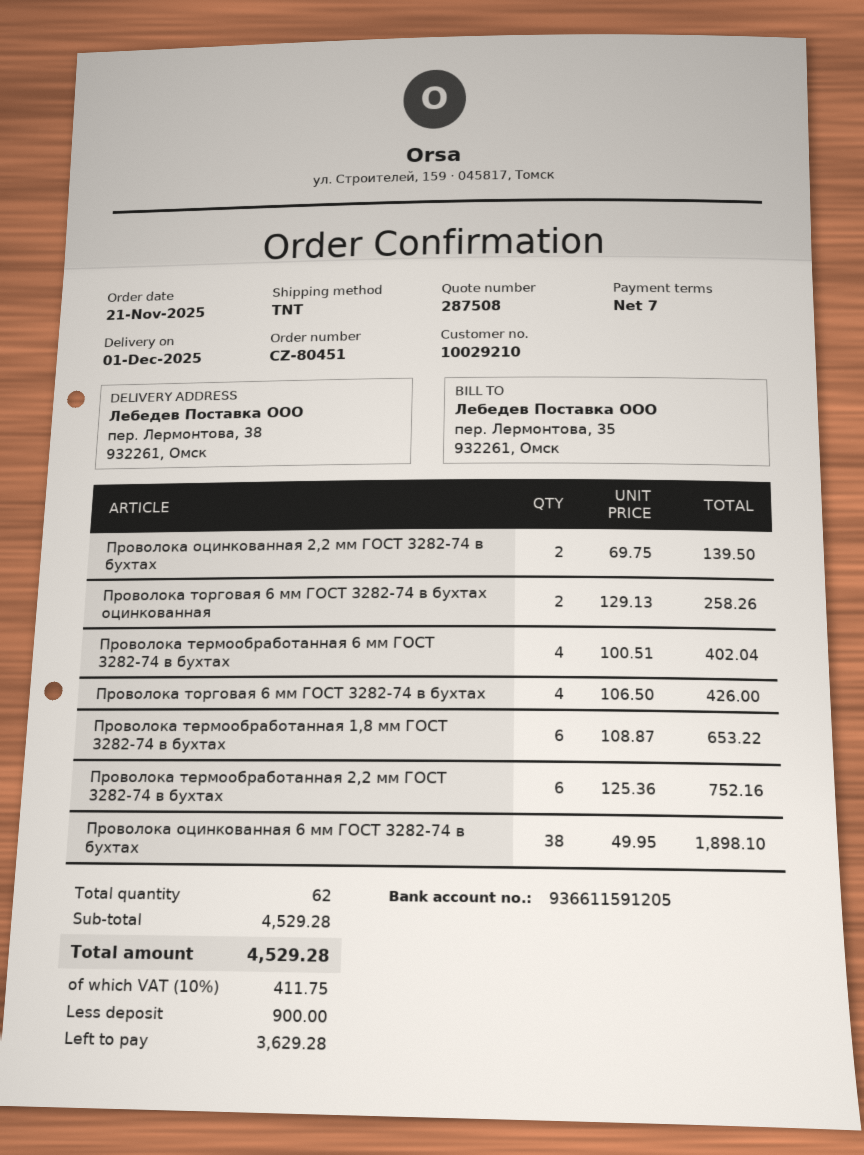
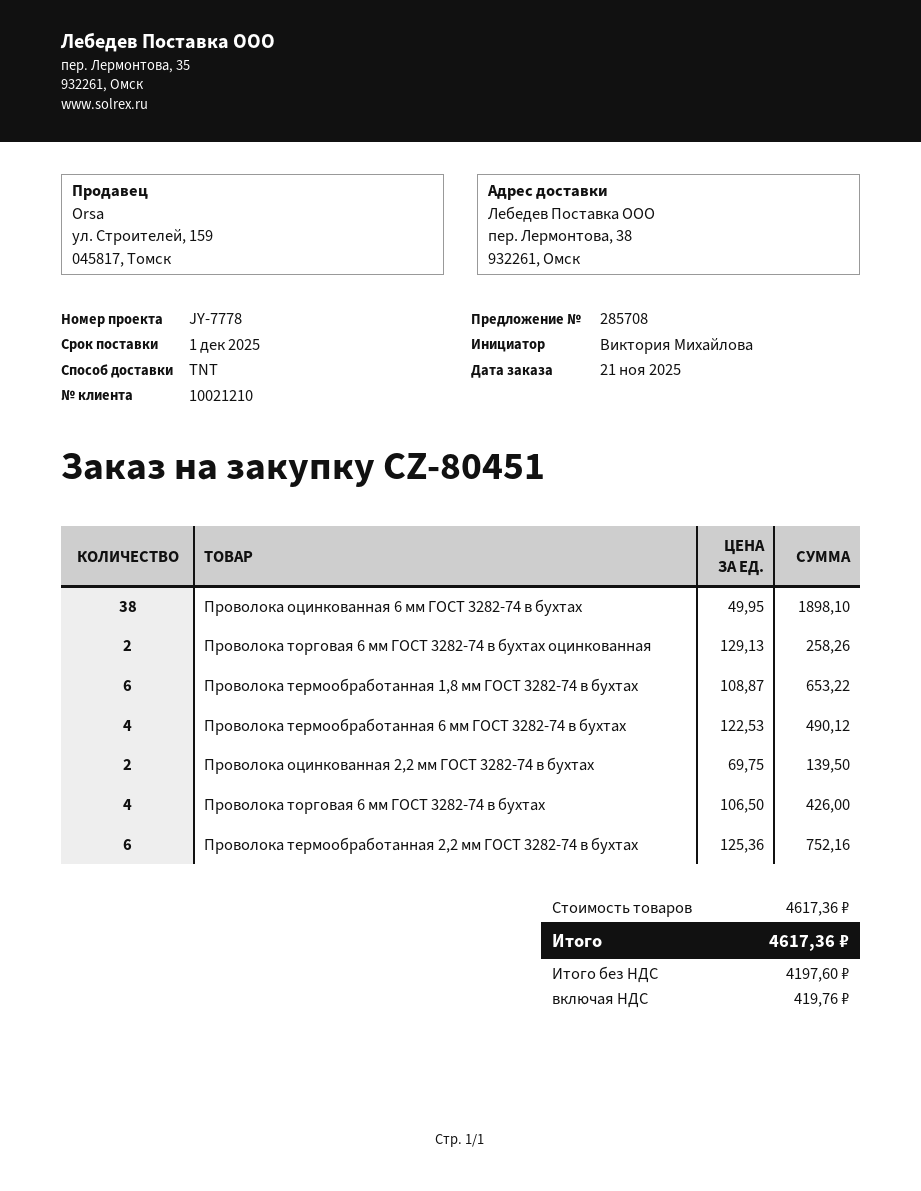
quote number: 287508 -> 285708
customer number: 10029210 -> 10021210
Проволока термообработанная 6 мм ГОСТ 3282-74 в бухтах: 4 x 100.51 = 402.04 -> 4 x 122.53 = 490.12
subtotal: 4529.28 -> 4617.36
tax: 411.75 -> 419.76
total: 4529.28 -> 4617.36

